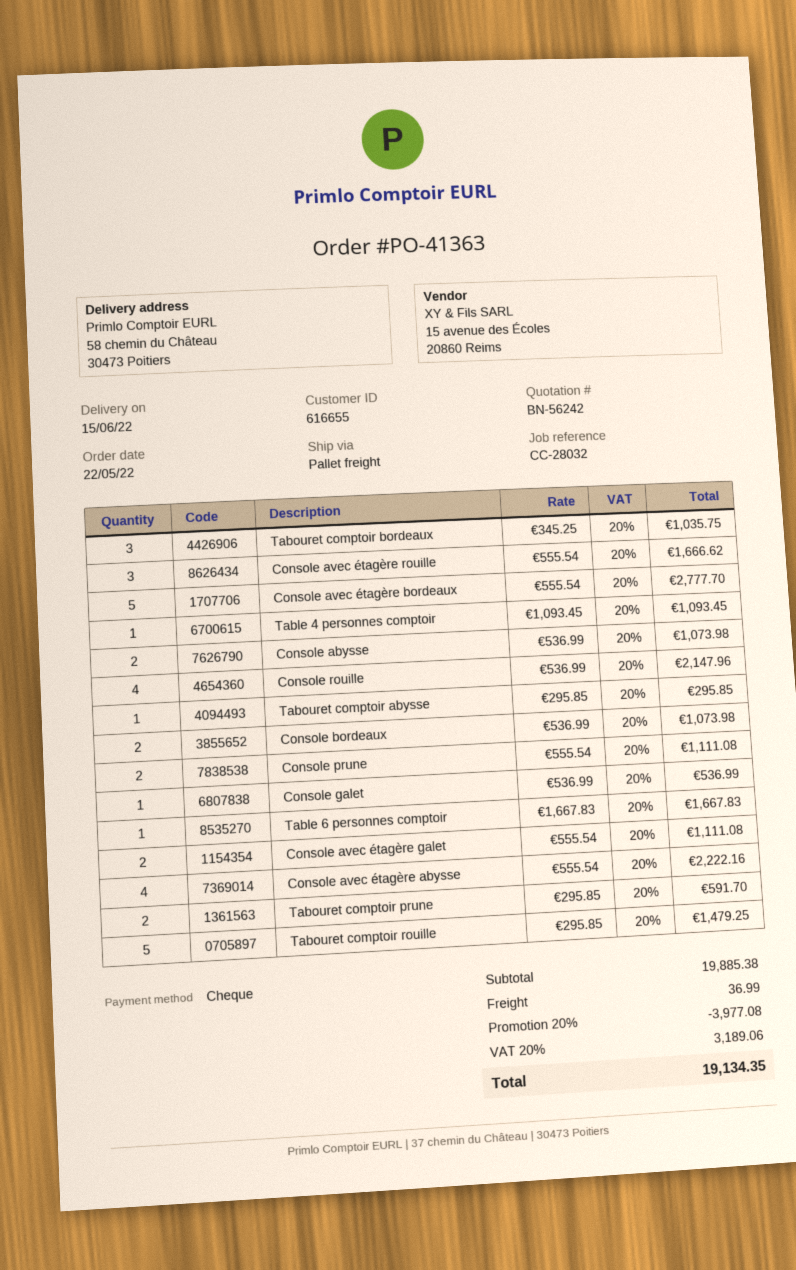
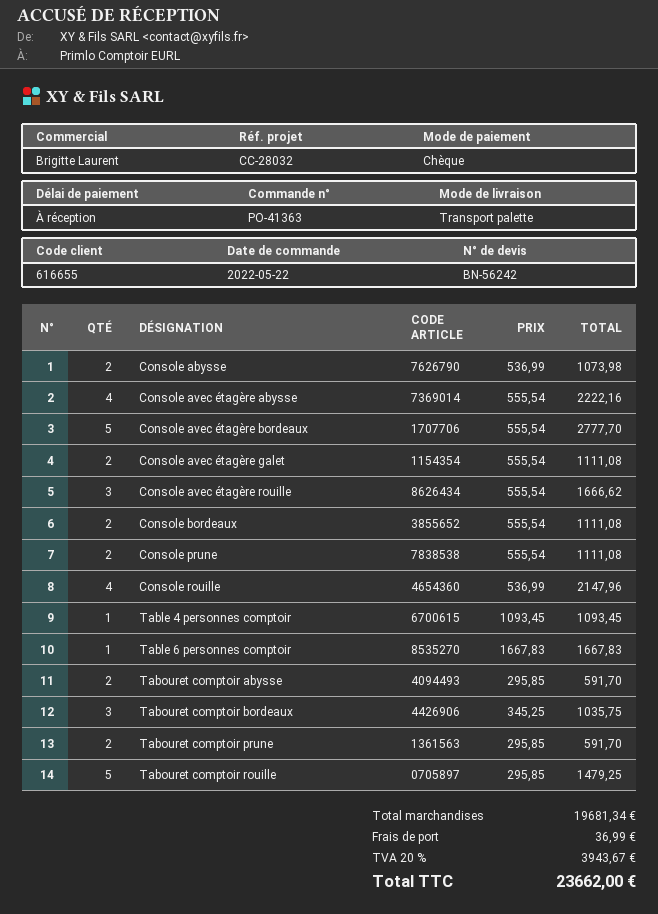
Tabouret comptoir abysse: 1 x 295.85 = 295.85 -> 2 x 295.85 = 591.70
Console bordeaux: 2 x 536.99 = 1073.98 -> 2 x 555.54 = 1111.08
Console galet: 1 x 536.99 = 536.99 -> none
subtotal: 19885.38 -> 19681.34
discount: 20% = 3977.08 -> none
tax: 20% = 3189.06 -> 20% = 3943.67
total: 19134.35 -> 23662.00

